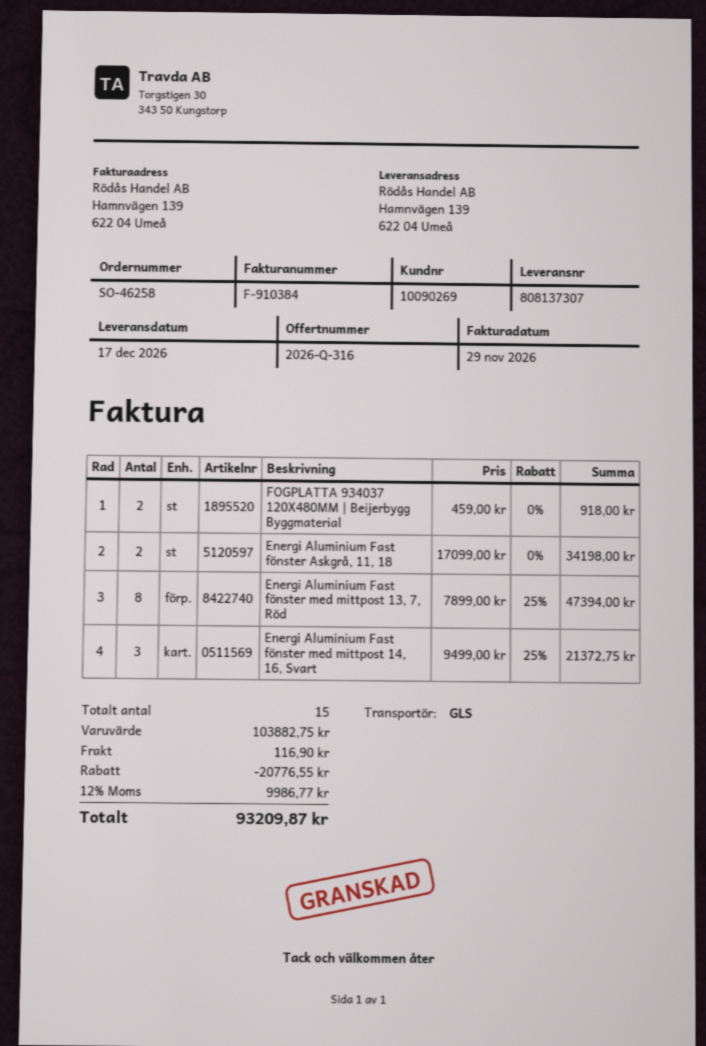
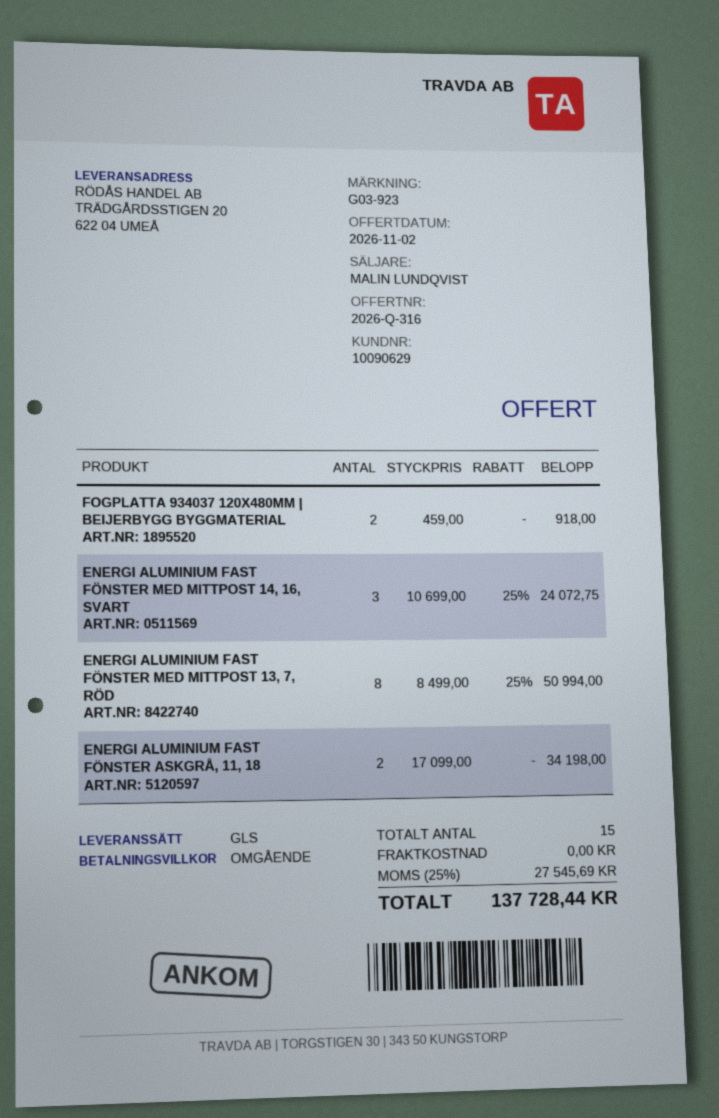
customer number: 10090269 -> 10090629
ship to: Hamnvägen 139, 622 04 Umeå -> TRÄDGÅRDSSTIGEN 20, 622 04 UMEÅ
Energi Aluminium Fast fönster med mittpost 13, 7, Röd: 8 x 7899.00 - 25% = 47394.00 -> 8 x 8499.00 - 25% = 50994.00
Energi Aluminium Fast fönster med mittpost 14, 16, Svart: 3 x 9499.00 - 25% = 21372.75 -> 3 x 10699.00 - 25% = 24072.75
discount: 20776.55 -> none
shipping: 116.90 -> 0.00
tax: 12% = 9986.77 -> 25% = 27545.69
total: 93209.87 -> 137728.44

